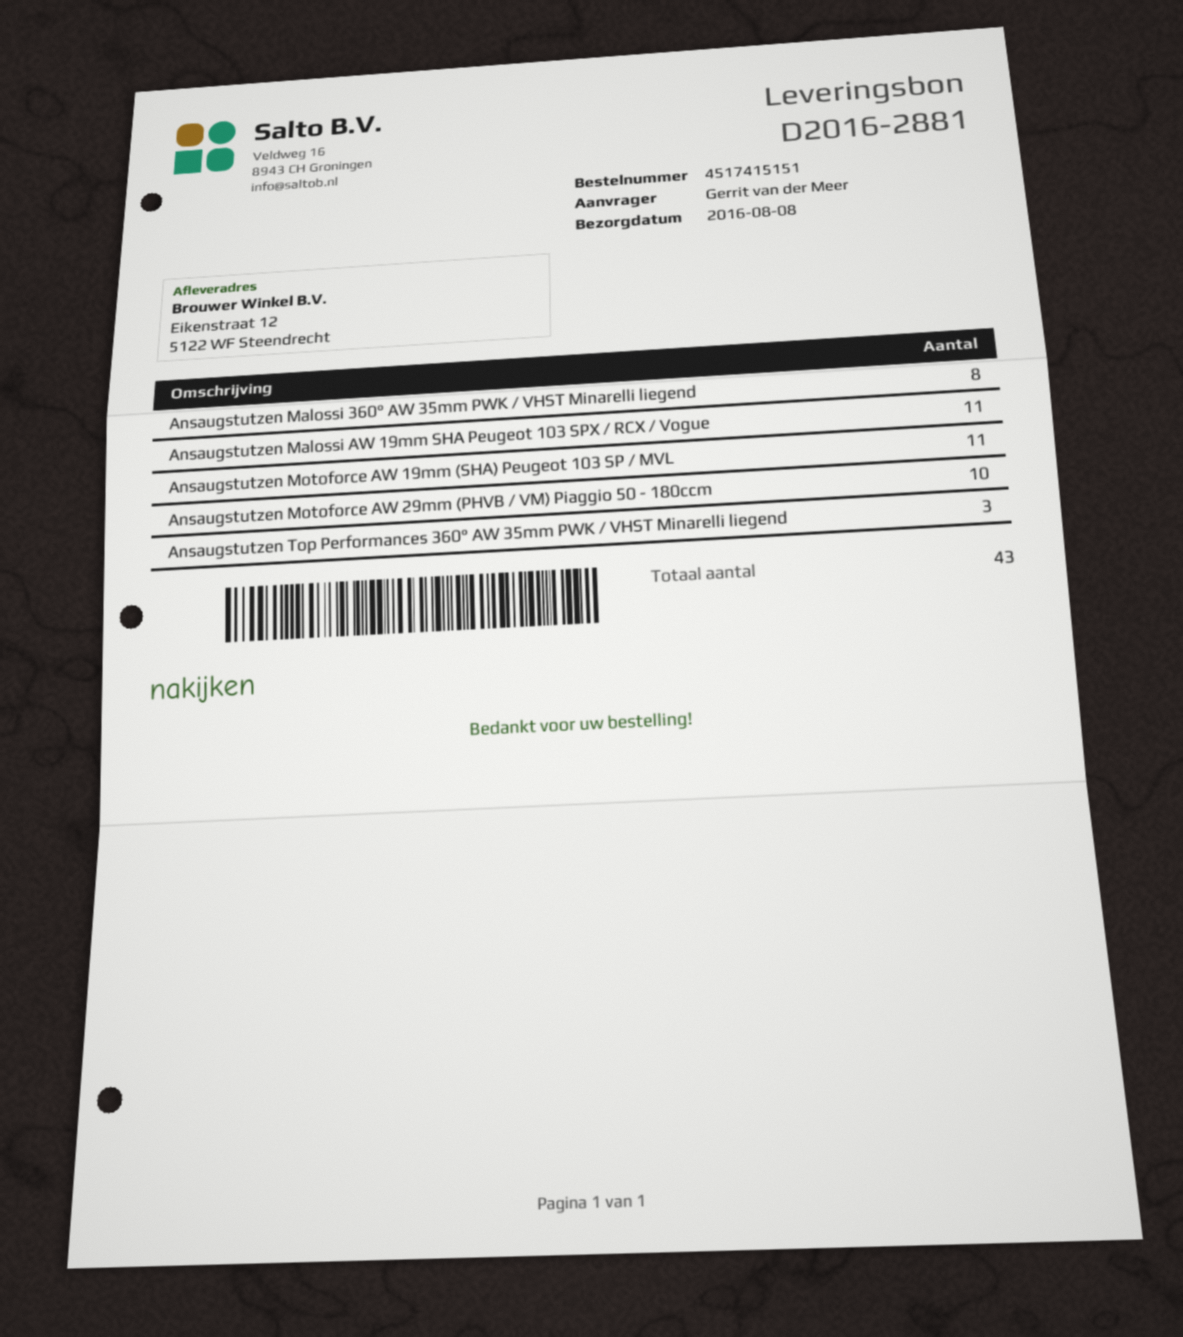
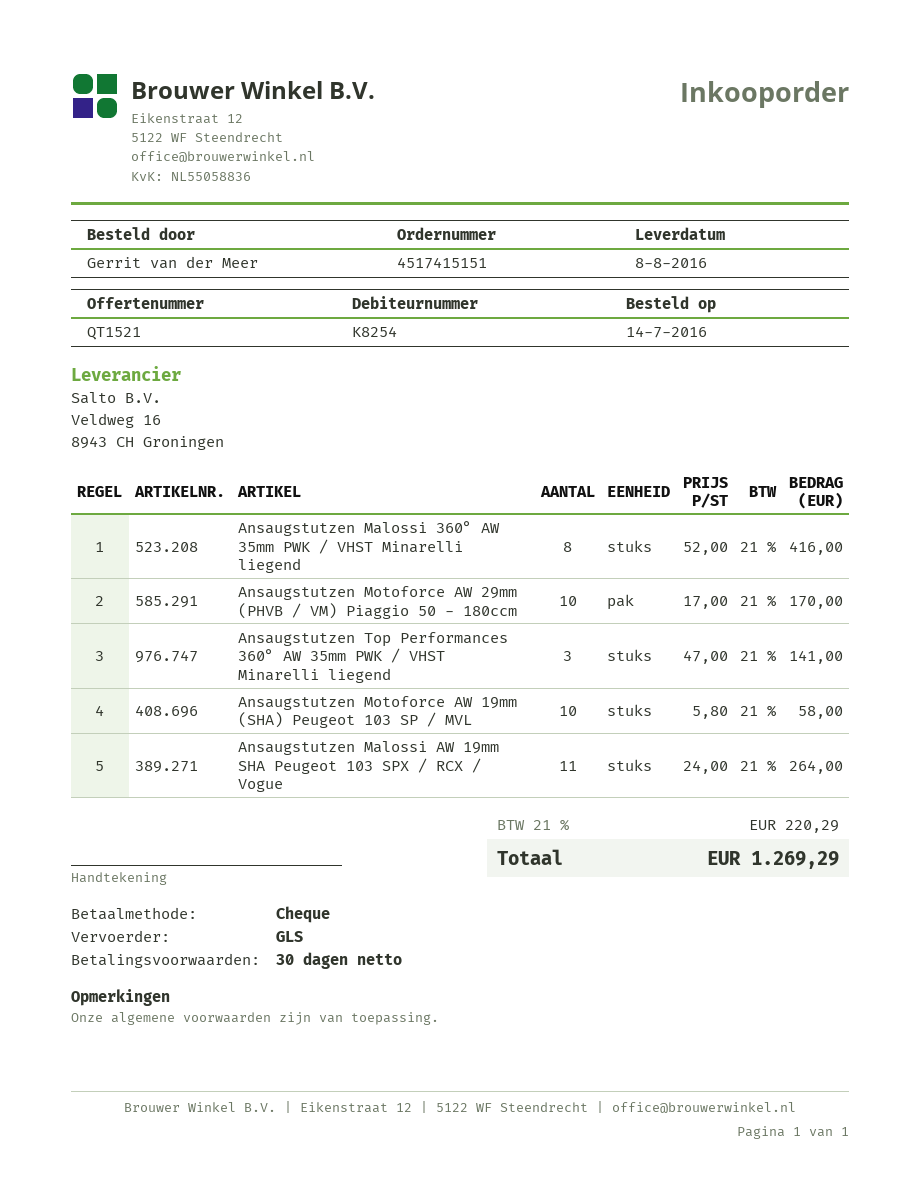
Ansaugstutzen Motoforce AW 19mm (SHA) Peugeot 103 SP / MVL: 11 -> 10

